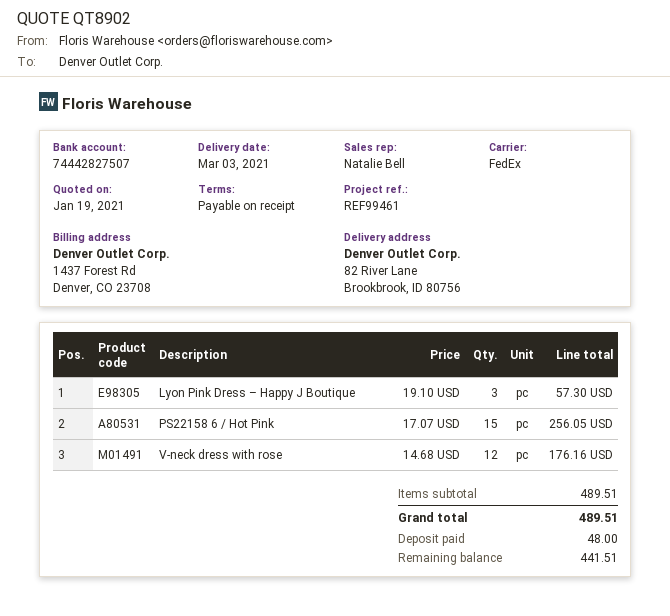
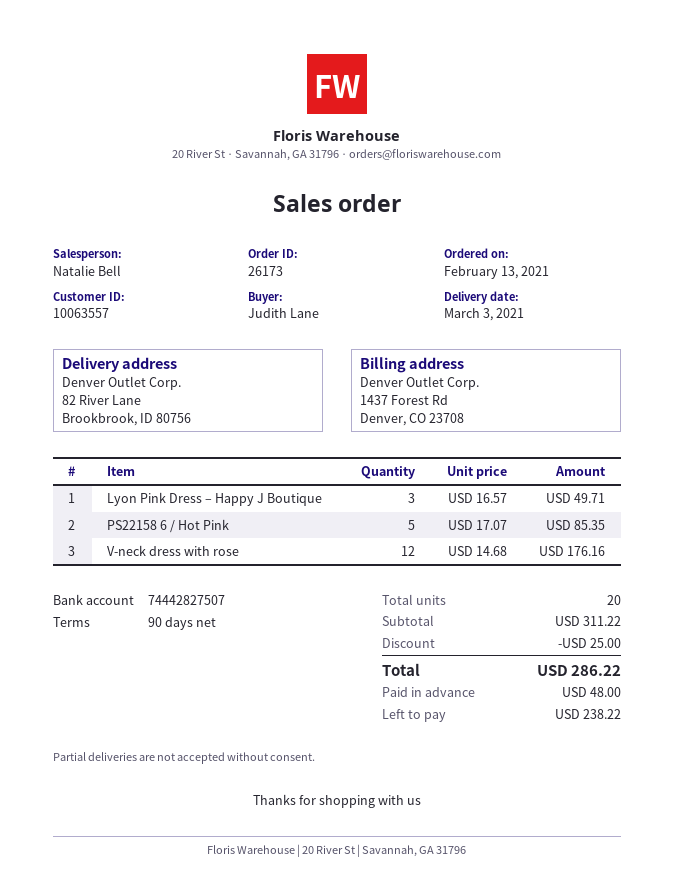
payment terms: on receipt -> 90 days
Lyon Pink Dress – Happy J Boutique: 3 x 19.10 = 57.30 -> 3 x 16.57 = 49.71
PS22158 6 / Hot Pink: 15 x 17.07 = 256.05 -> 5 x 17.07 = 85.35
subtotal: 489.51 -> 311.22
discount: none -> 25.00
total: 489.51 -> 286.22
balance: 441.51 -> 238.22

